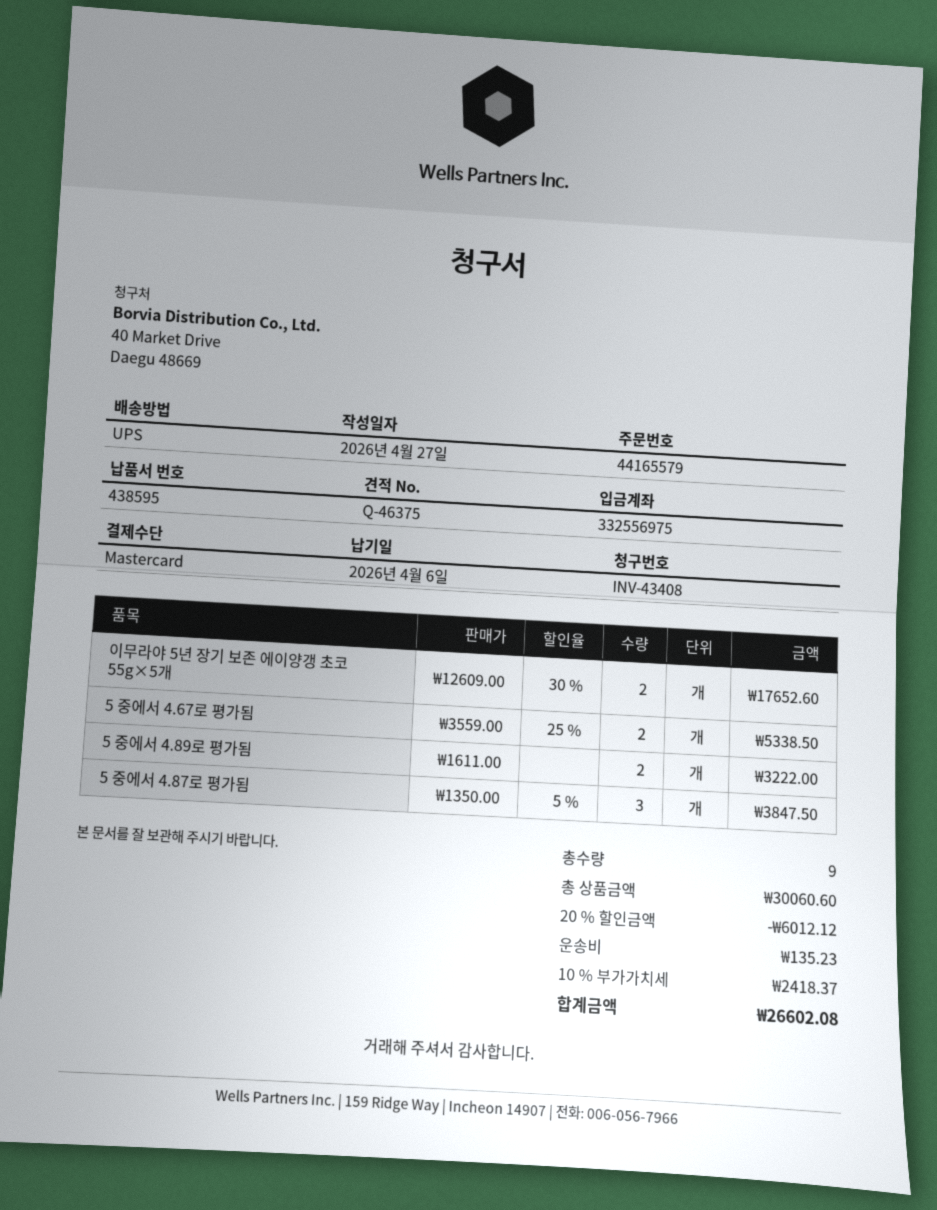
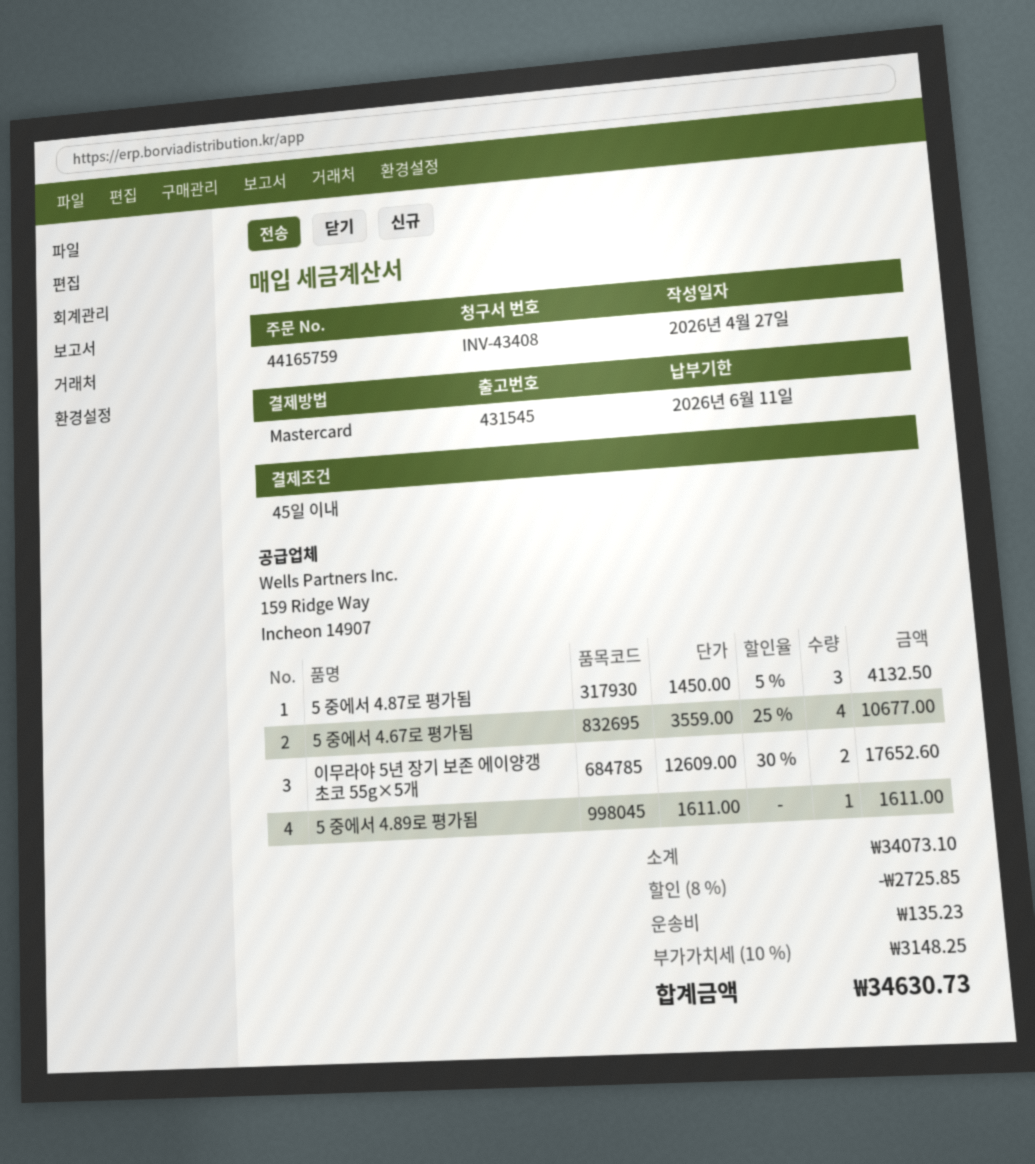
order number: 44165579 -> 44165759
delivery note number: 438595 -> 431545
5 중에서 4.67로 평가됨: 2 x 3559.00 - 25% = 5338.50 -> 4 x 3559.00 - 25% = 10677.00
5 중에서 4.89로 평가됨: 2 x 1611.00 = 3222.00 -> 1 x 1611.00 = 1611.00
5 중에서 4.87로 평가됨: 3 x 1350.00 - 5% = 3847.50 -> 3 x 1450.00 - 5% = 4132.50
subtotal: 30060.60 -> 34073.10
discount: 20% = 6012.12 -> 8% = 2725.85
tax: 10% = 2418.37 -> 10% = 3148.25
total: 26602.08 -> 34630.73

